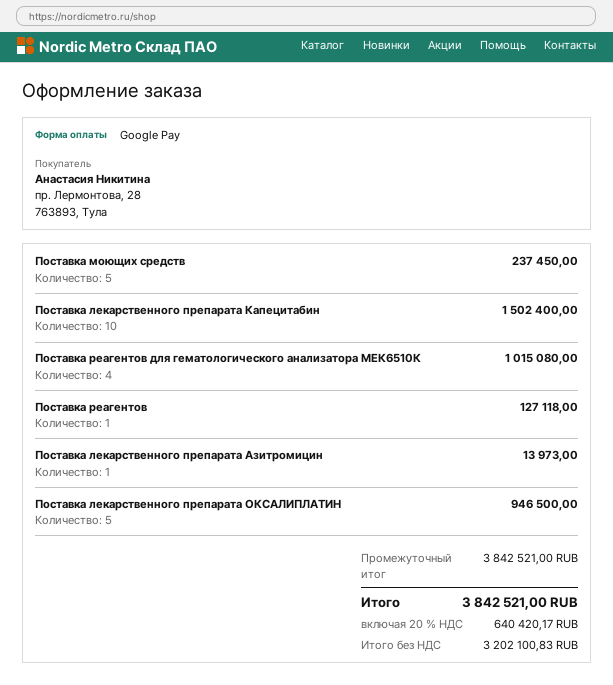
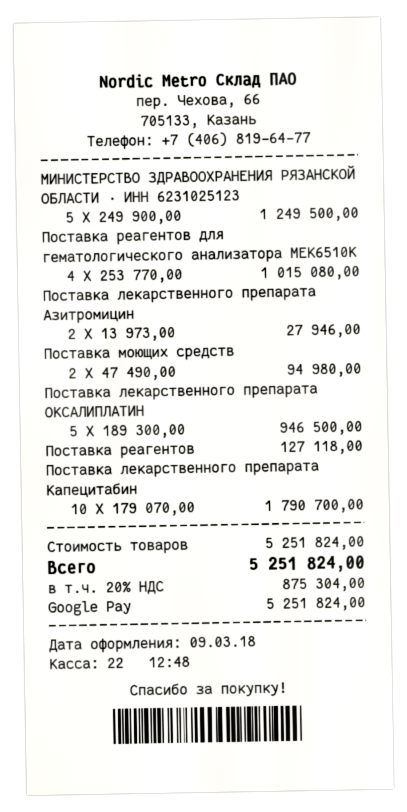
Поставка моющих средств: 5 for 237450.00 -> 2 for 94980.00
Поставка лекарственного препарата Капецитабин: 10 for 1502400.00 -> 10 for 1790700.00
Поставка лекарственного препарата Азитромицин: 1 for 13973.00 -> 2 for 27946.00
МИНИСТЕРСТВО ЗДРАВООХРАНЕНИЯ РЯЗАНСКОЙ ОБЛАСТИ · ИНН 6231025123: none -> 5 for 1249500.00
subtotal: 3842521.00 -> 5251824.00
tax: 20% = 640420.17 -> 20% = 875304.00
total: 3842521.00 -> 5251824.00

